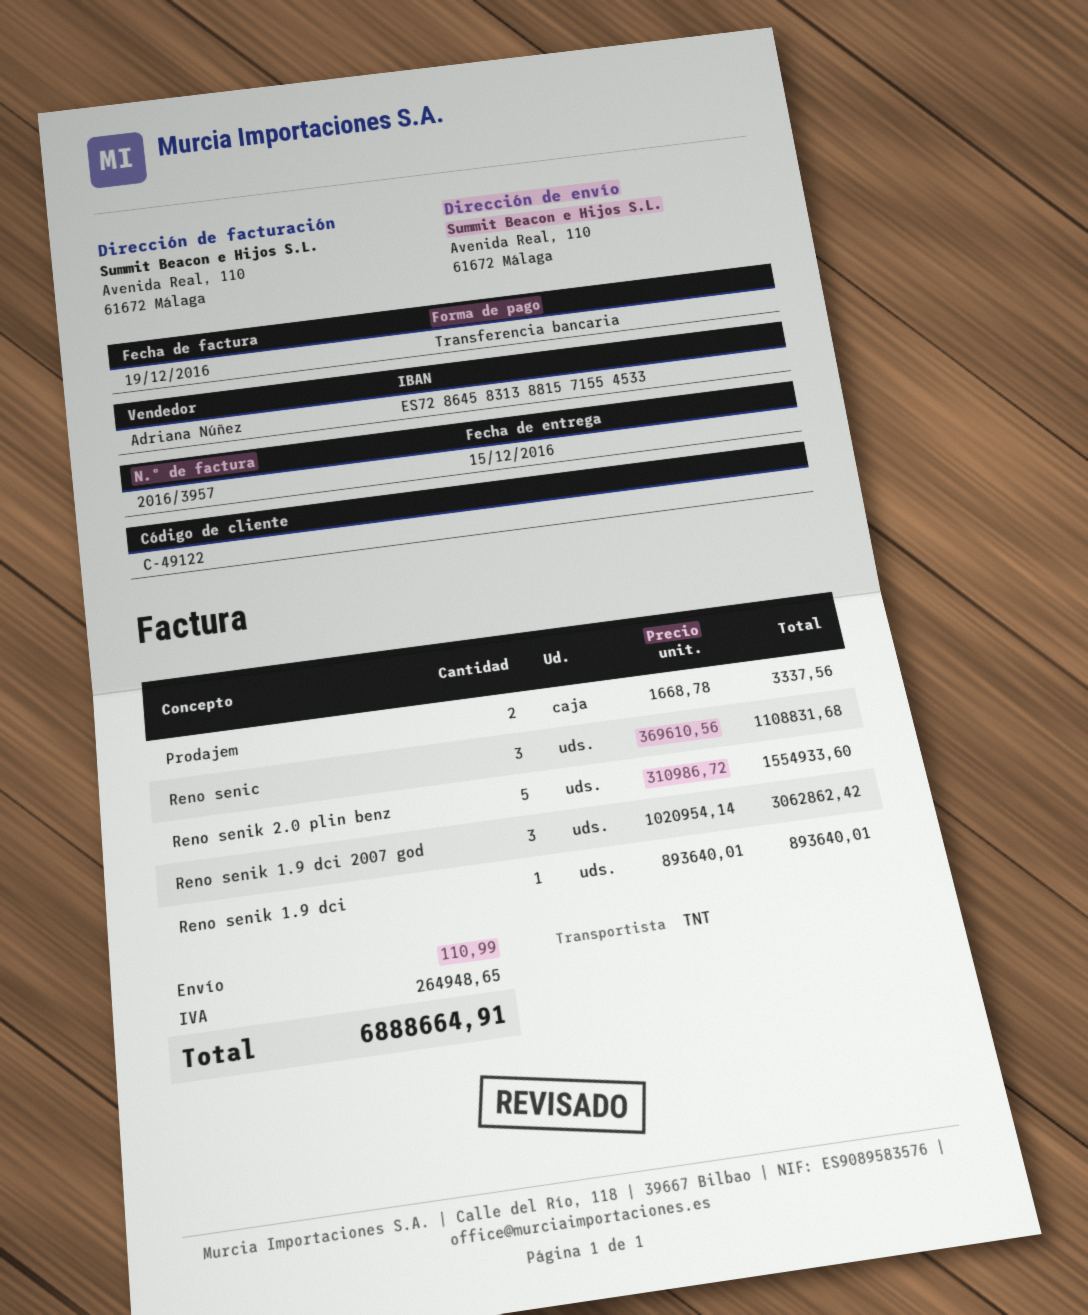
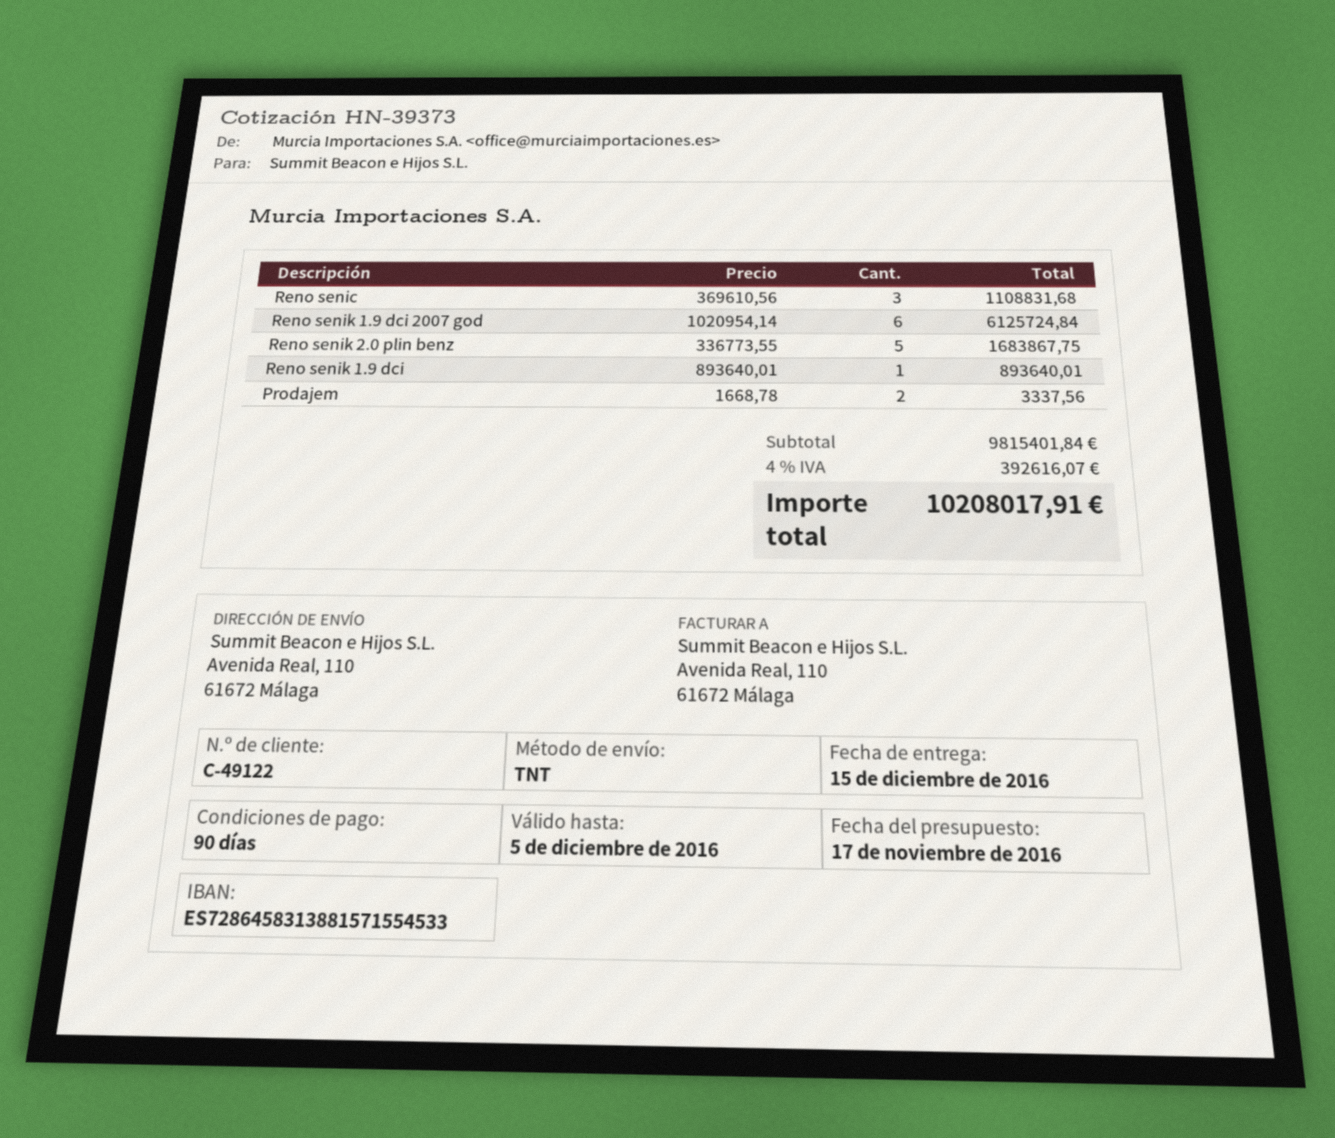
Reno senik 2.0 plin benz: 5 x 310986.72 = 1554933.60 -> 5 x 336773.55 = 1683867.75
Reno senik 1.9 dci 2007 god: 3 x 1020954.14 = 3062862.42 -> 6 x 1020954.14 = 6125724.84
shipping: 110.99 -> none
tax: 264948.65 -> 392616.07
total: 6888664.91 -> 10208017.91

